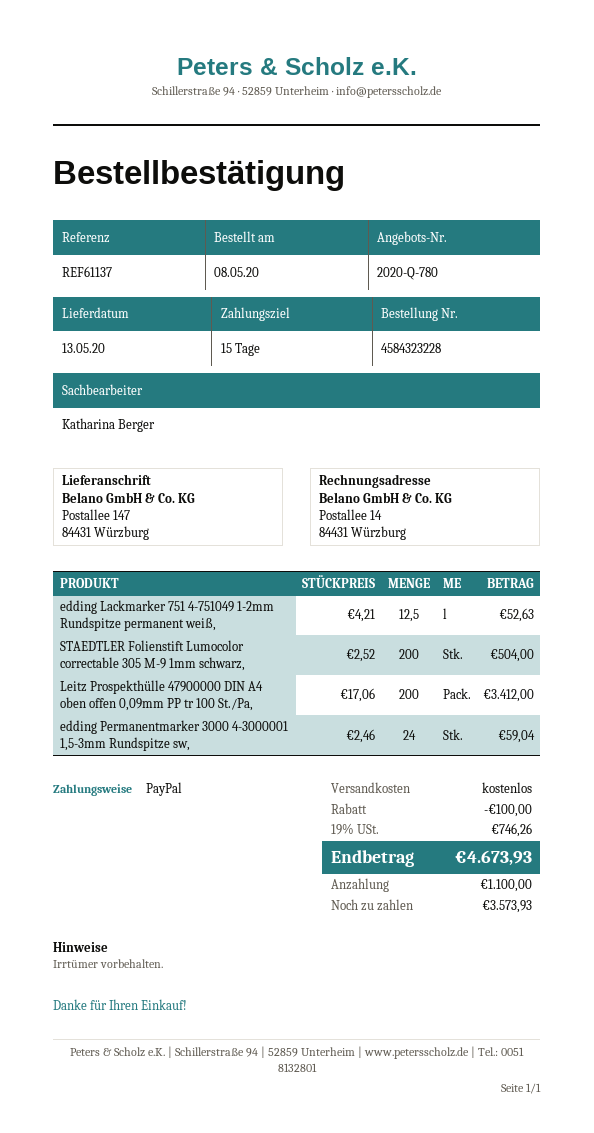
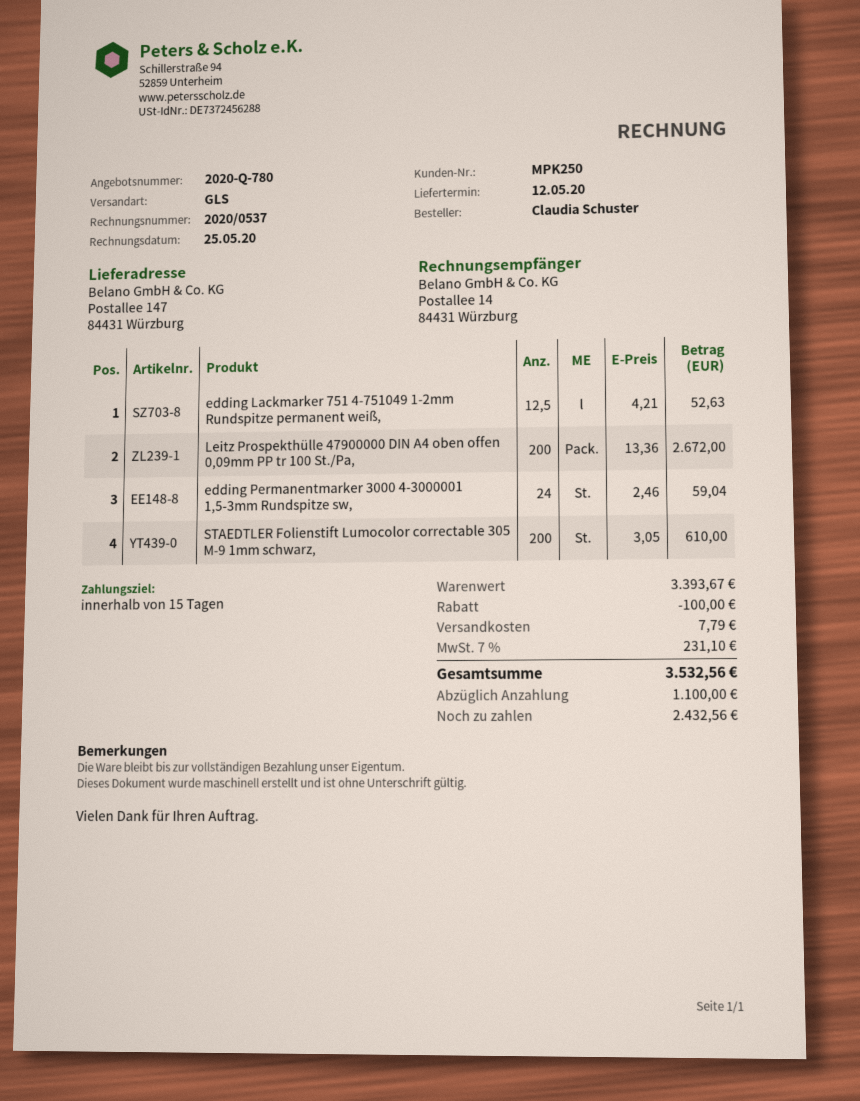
delivery date: 2020-05-13 -> 2020-05-12
STAEDTLER Folienstift Lumocolor correctable 305 M-9 1mm schwarz,: 200 x 2.52 = 504.00 -> 200 x 3.05 = 610.00
Leitz Prospekthülle 47900000 DIN A4 oben offen 0,09mm PP tr 100 St./Pa,: 200 x 17.06 = 3412.00 -> 200 x 13.36 = 2672.00
shipping: 0.00 -> 7.79
tax: 19% = 746.26 -> 7% = 231.10
total: 4673.93 -> 3532.56
balance: 3573.93 -> 2432.56

